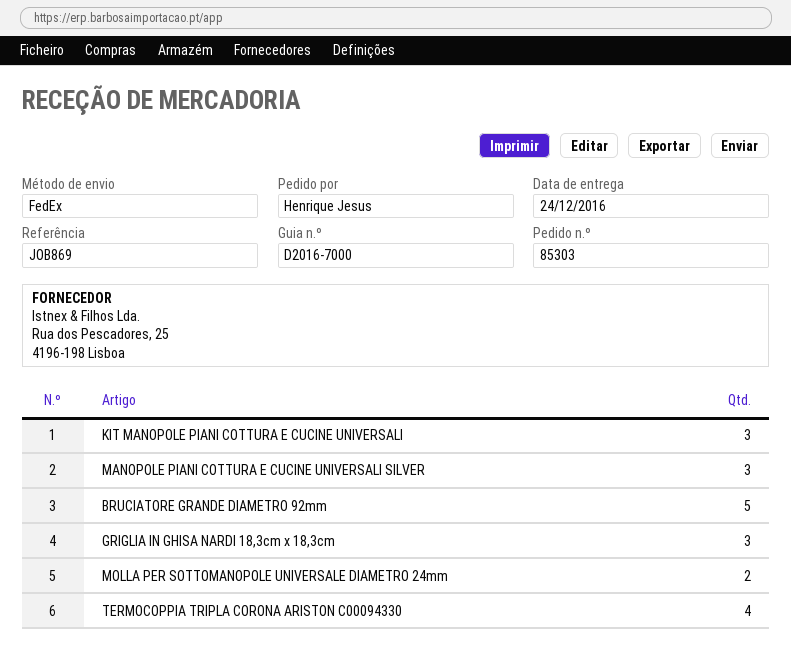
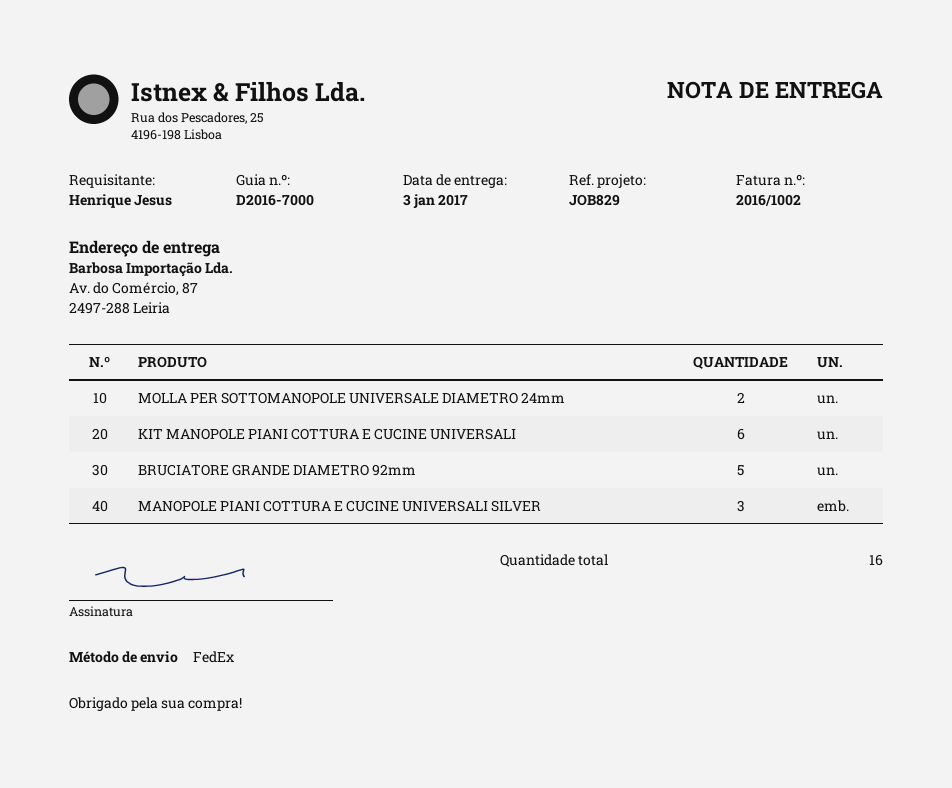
delivery date: 2016-12-24 -> 2017-01-03
reference: JOB869 -> JOB829
KIT MANOPOLE PIANI COTTURA E CUCINE UNIVERSALI: 3 -> 6
GRIGLIA IN GHISA NARDI 18,3cm x 18,3cm: 3 -> none
TERMOCOPPIA TRIPLA CORONA ARISTON C00094330: 4 -> none

